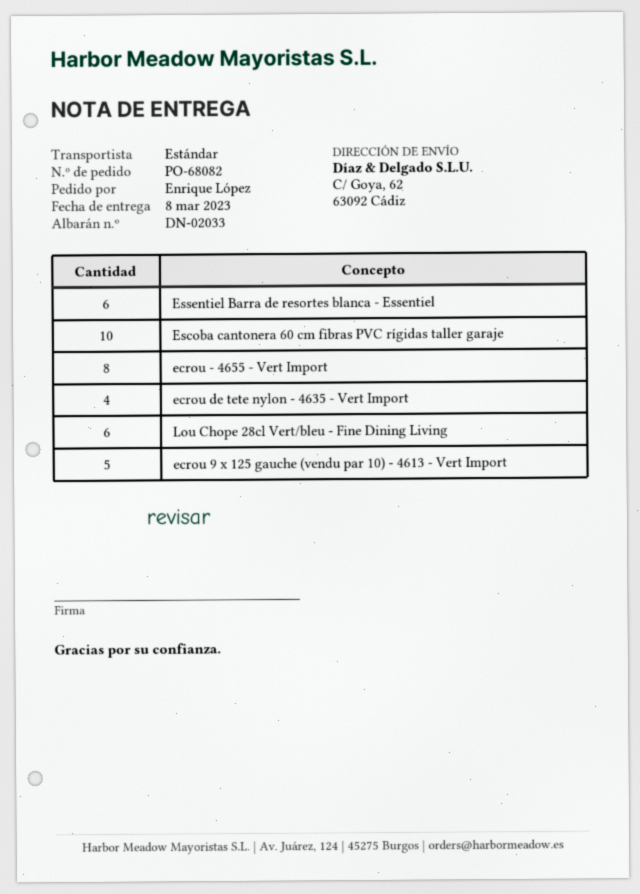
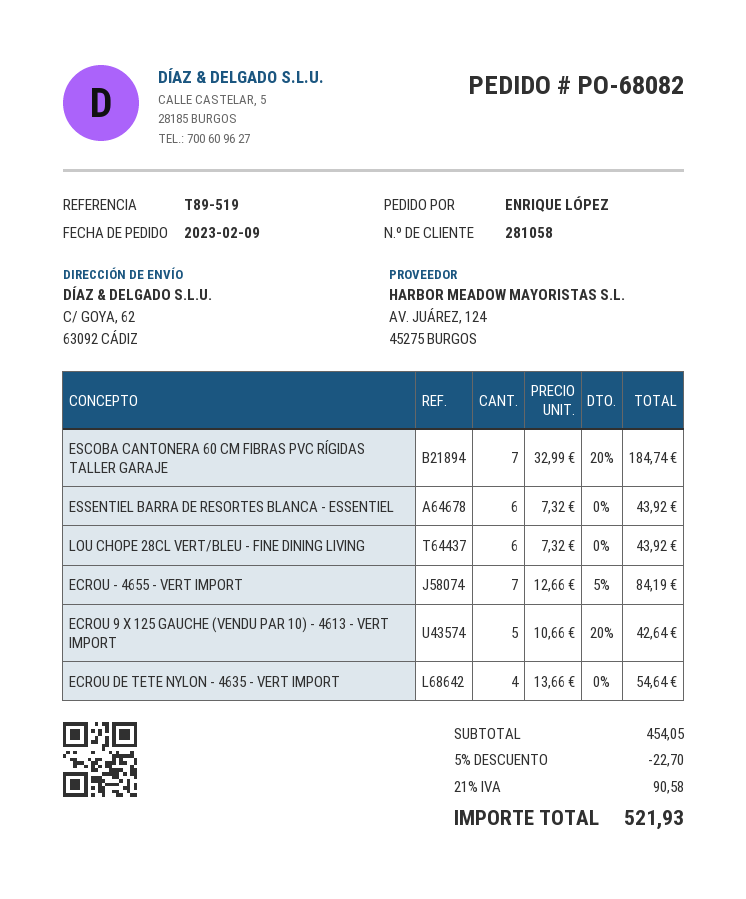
Escoba cantonera 60 cm fibras PVC rígidas taller garaje: 10 -> 7
ecrou - 4655 - Vert Import: 8 -> 7

